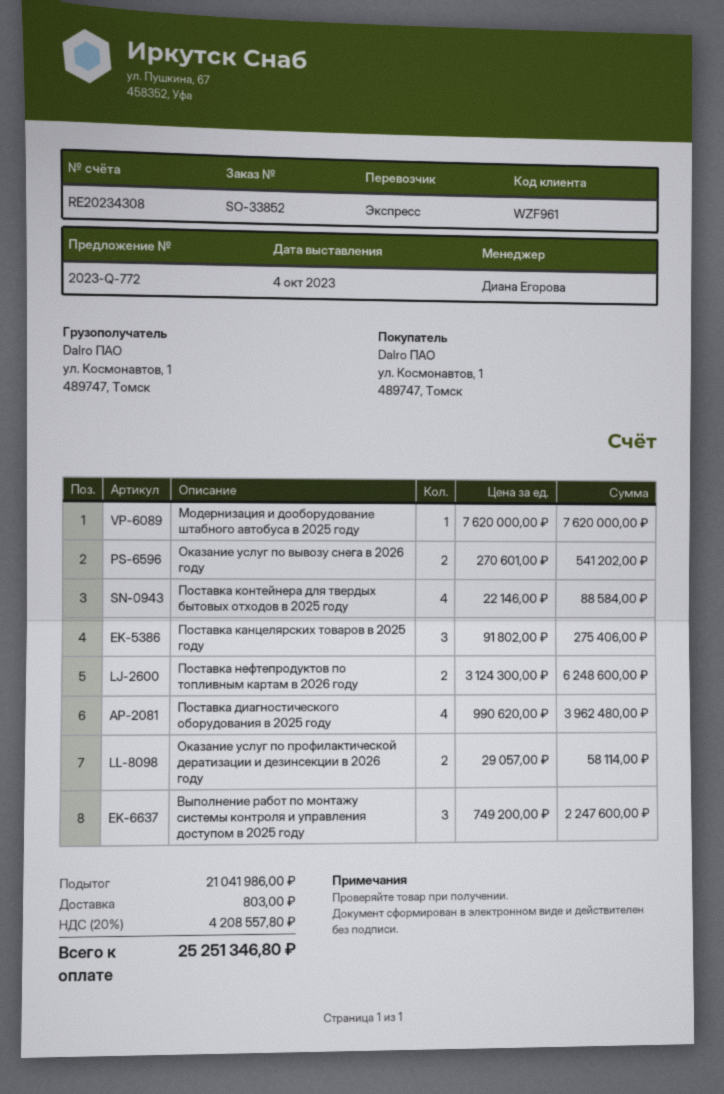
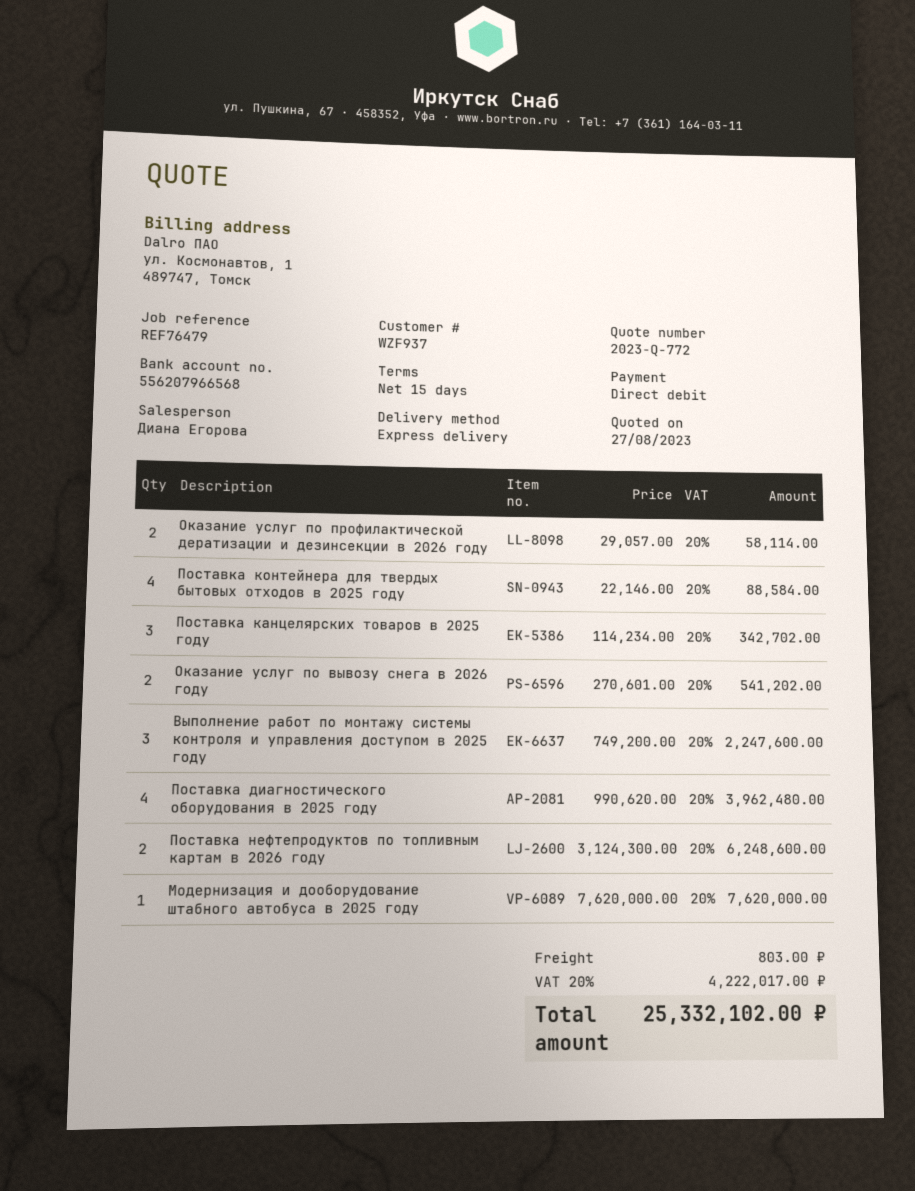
customer number: WZF961 -> WZF937
Поставка канцелярских товаров в 2025 году: 3 x 91802.00 = 275406.00 -> 3 x 114234.00 = 342702.00
tax: 20% = 4208557.80 -> 20% = 4222017.00
total: 25251346.80 -> 25332102.00

